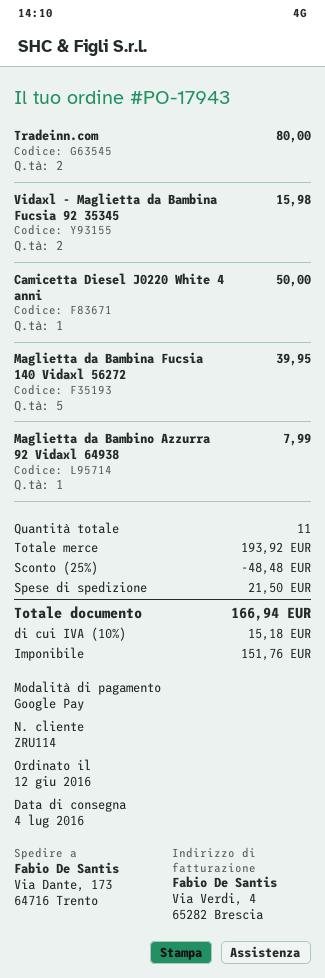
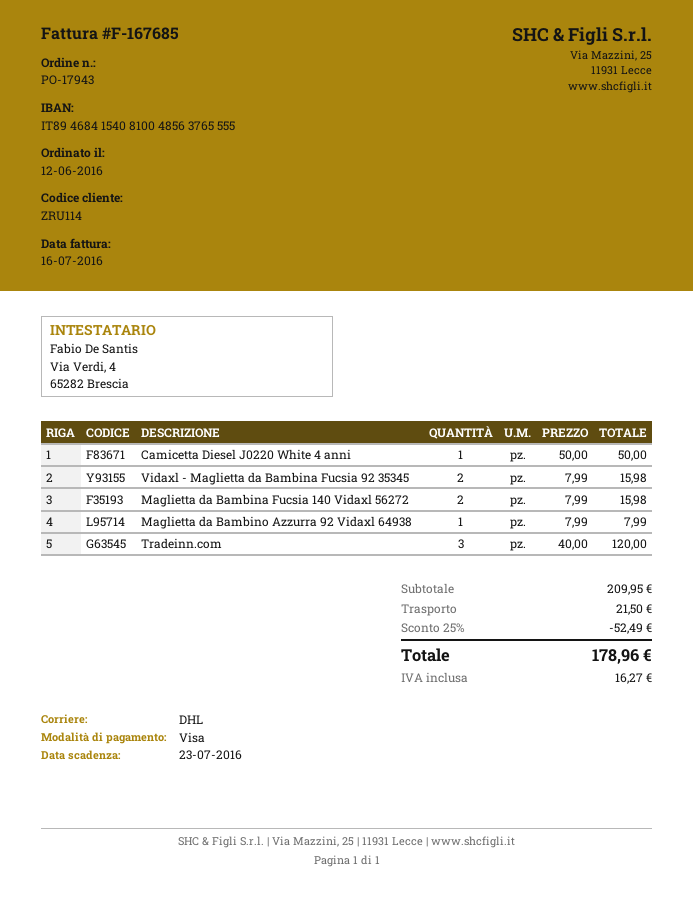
payment method: Google Pay -> Visa
Tradeinn.com: 2 for 80.00 -> 3 for 120.00
Maglietta da Bambina Fucsia 140 Vidaxl 56272: 5 for 39.95 -> 2 for 15.98
subtotal: 193.92 -> 209.95
discount: 25% = 48.48 -> 25% = 52.49
tax: 15.18 -> 16.27
total: 166.94 -> 178.96

